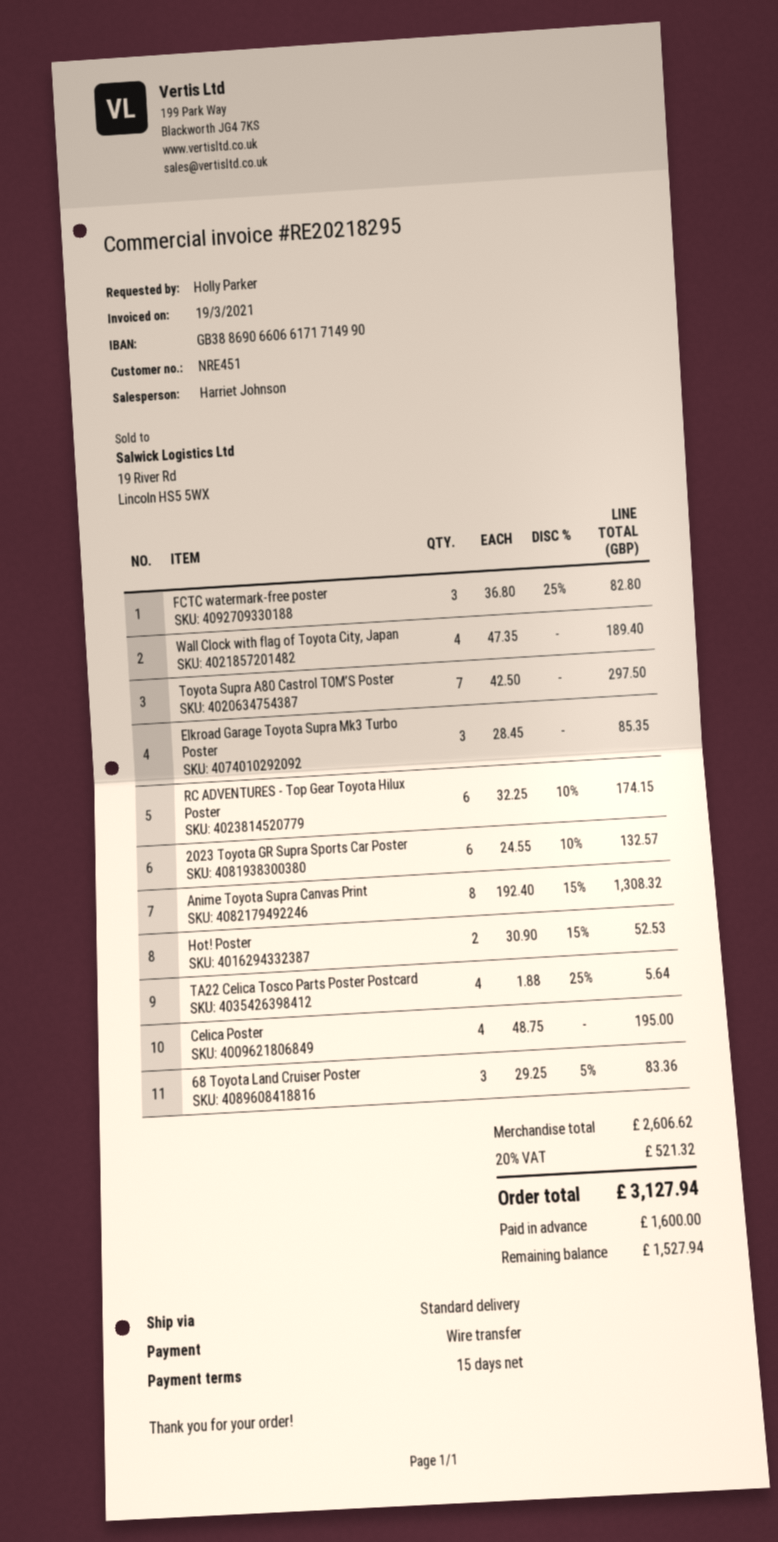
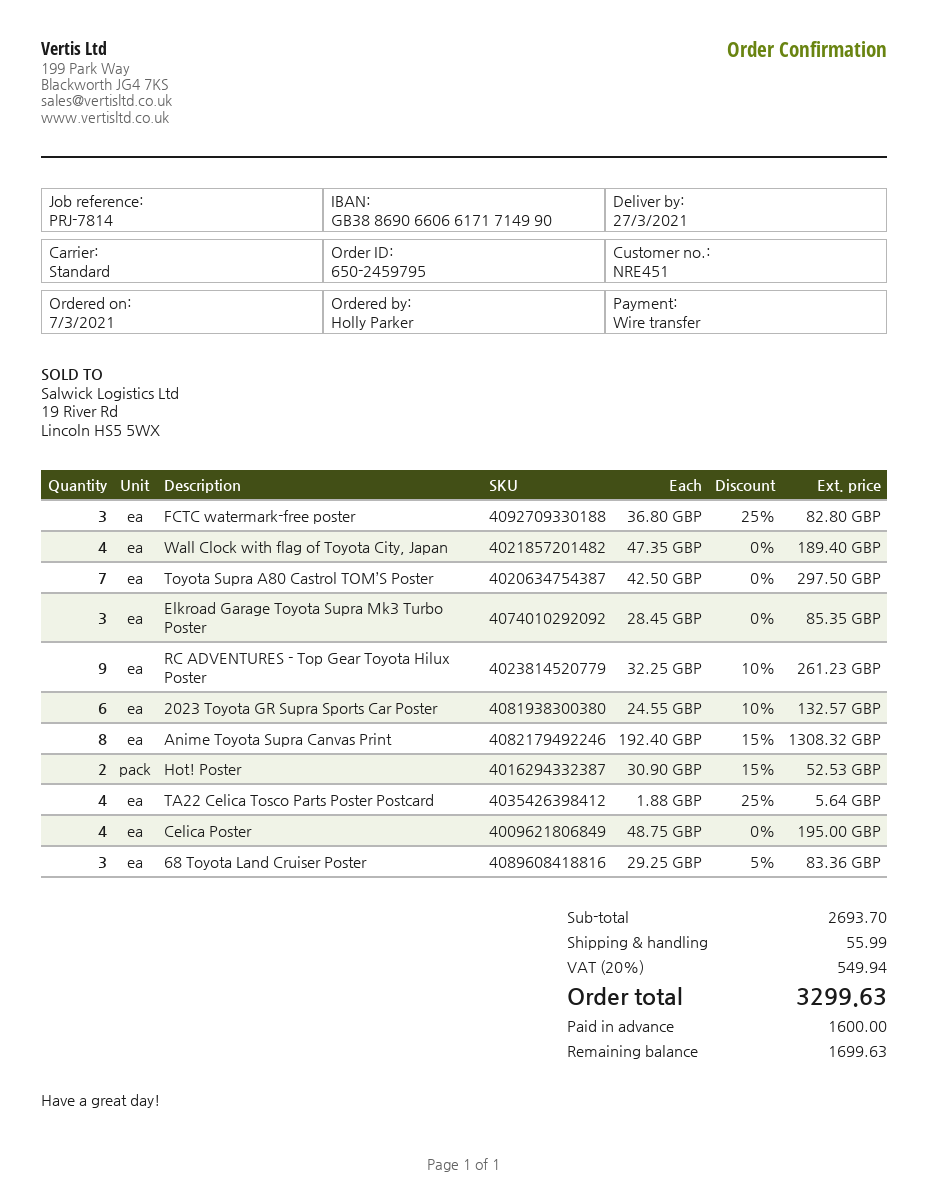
RC ADVENTURES - Top Gear Toyota Hilux Poster: 6 x 32.25 - 10% = 174.15 -> 9 x 32.25 - 10% = 261.23
subtotal: 2606.62 -> 2693.70
shipping: none -> 55.99
tax: 20% = 521.32 -> 20% = 549.94
total: 3127.94 -> 3299.63
balance: 1527.94 -> 1699.63

